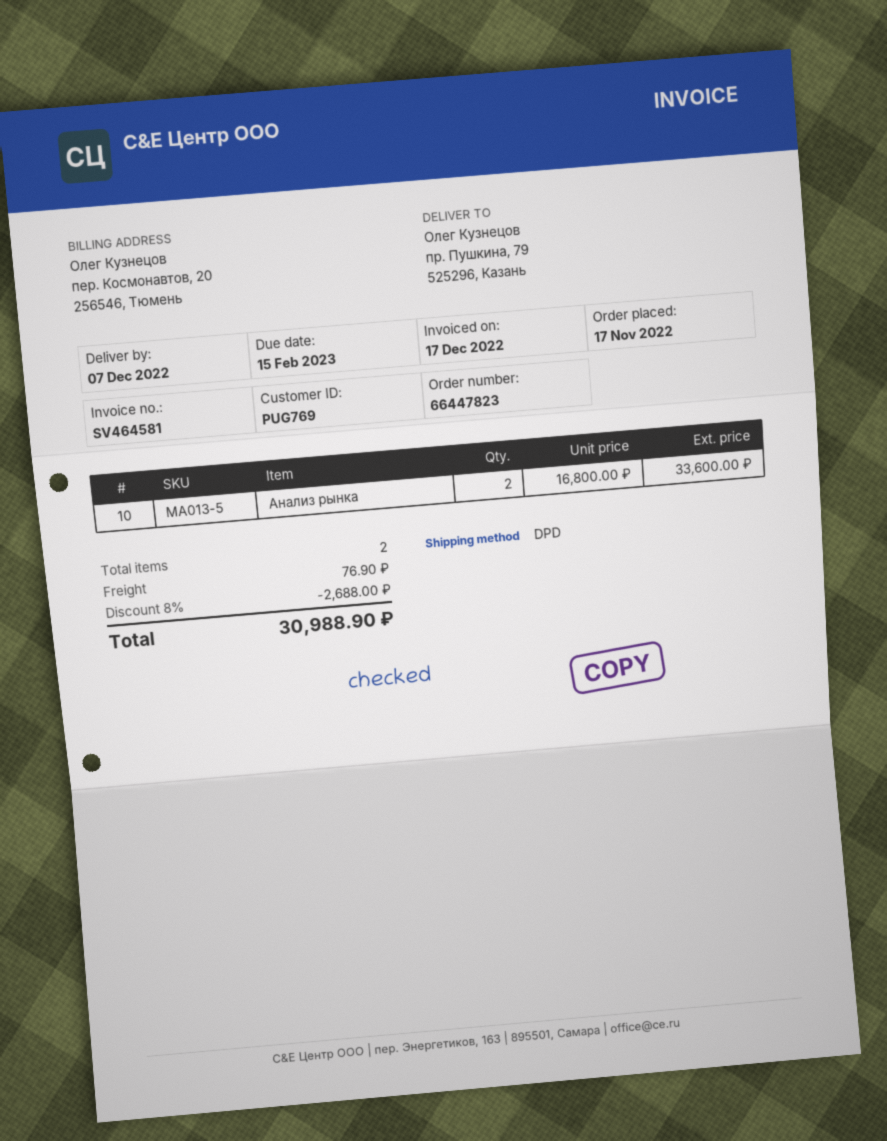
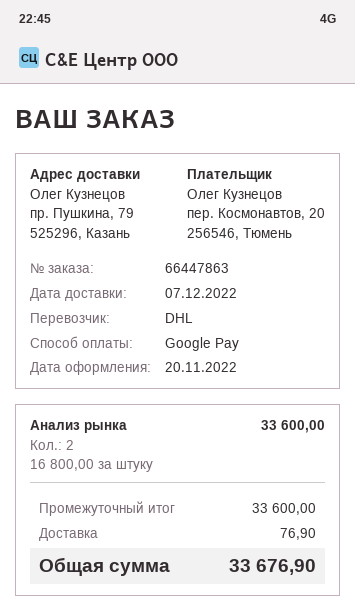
order number: 66447823 -> 66447863
order date: 2022-11-17 -> 2022-11-20
shipping method: DPD -> DHL
discount: 8% = 2688.00 -> none
total: 30988.90 -> 33676.90

